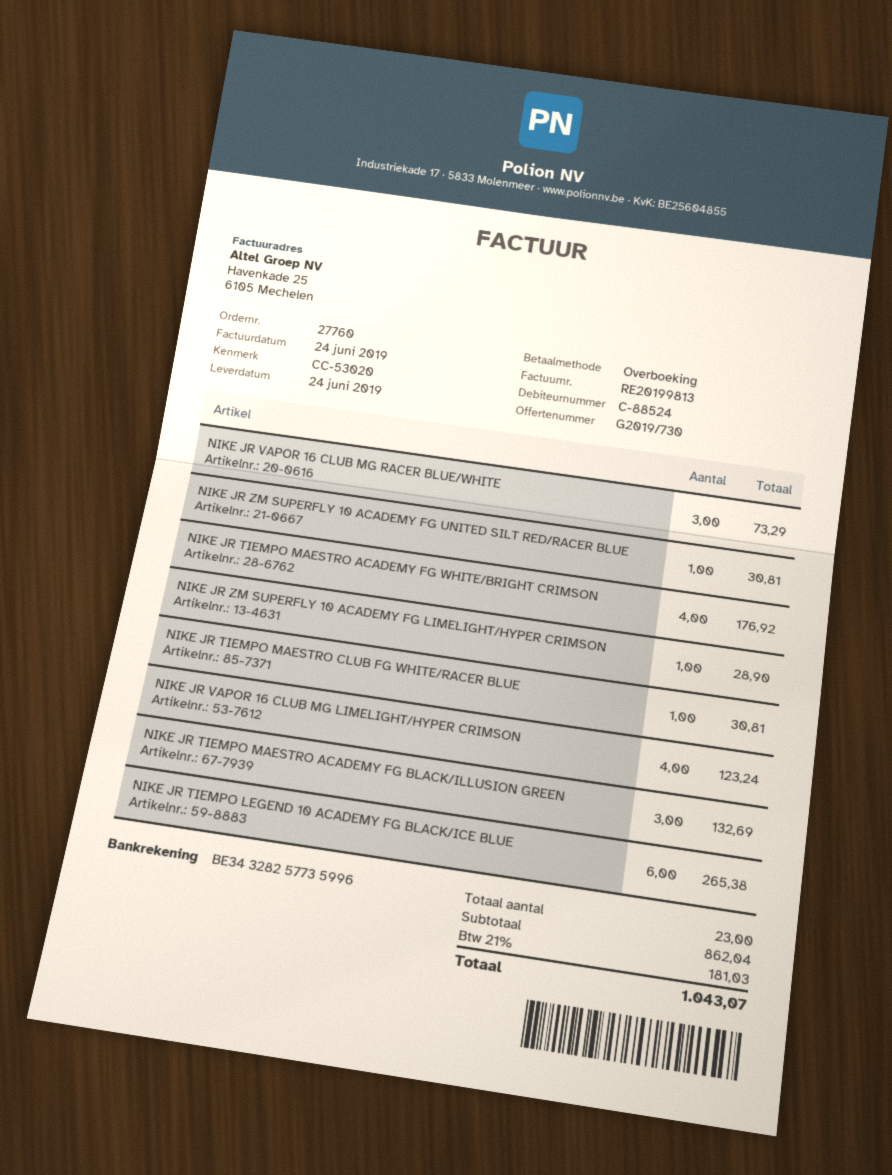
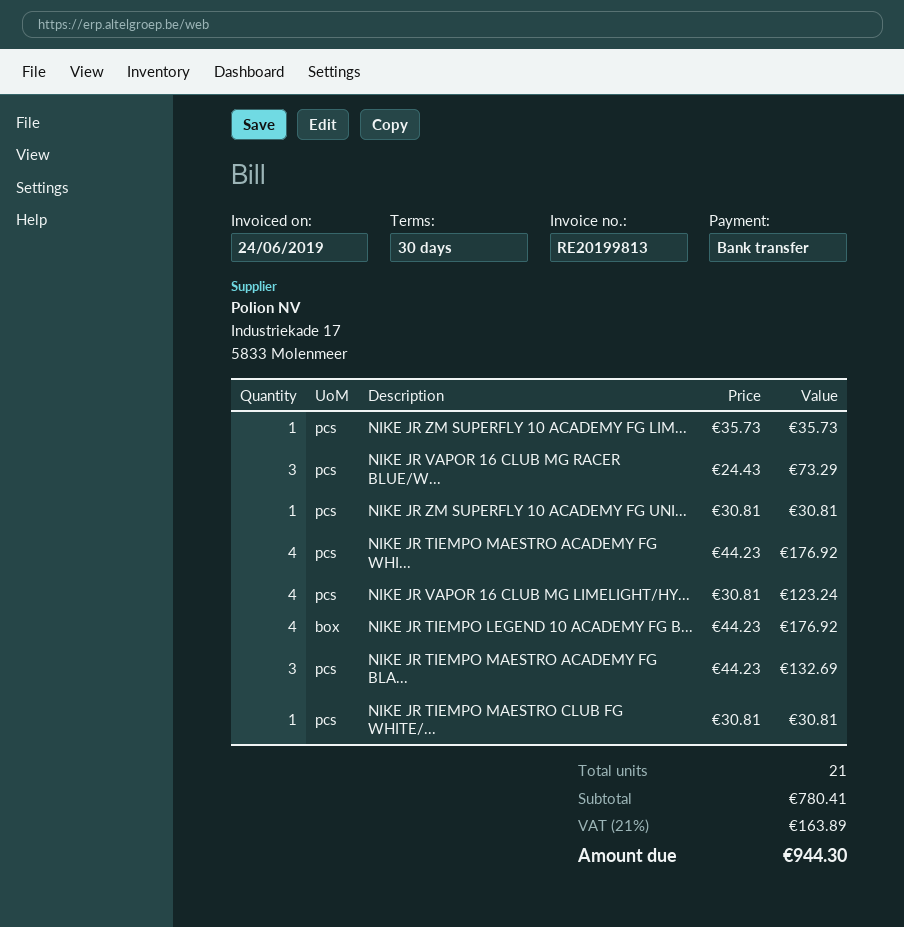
NIKE JR ZM SUPERFLY 10 ACADEMY FG LIMELIGHT/HYPER CRIMSON: 1 for 28.90 -> 1 for 35.73
NIKE JR TIEMPO LEGEND 10 ACADEMY FG BLACK/ICE BLUE: 6 for 265.38 -> 4 for 176.92
total quantity: 23 -> 21
subtotal: 862.04 -> 780.41
tax: 21% = 181.03 -> 21% = 163.89
total: 1043.07 -> 944.30

